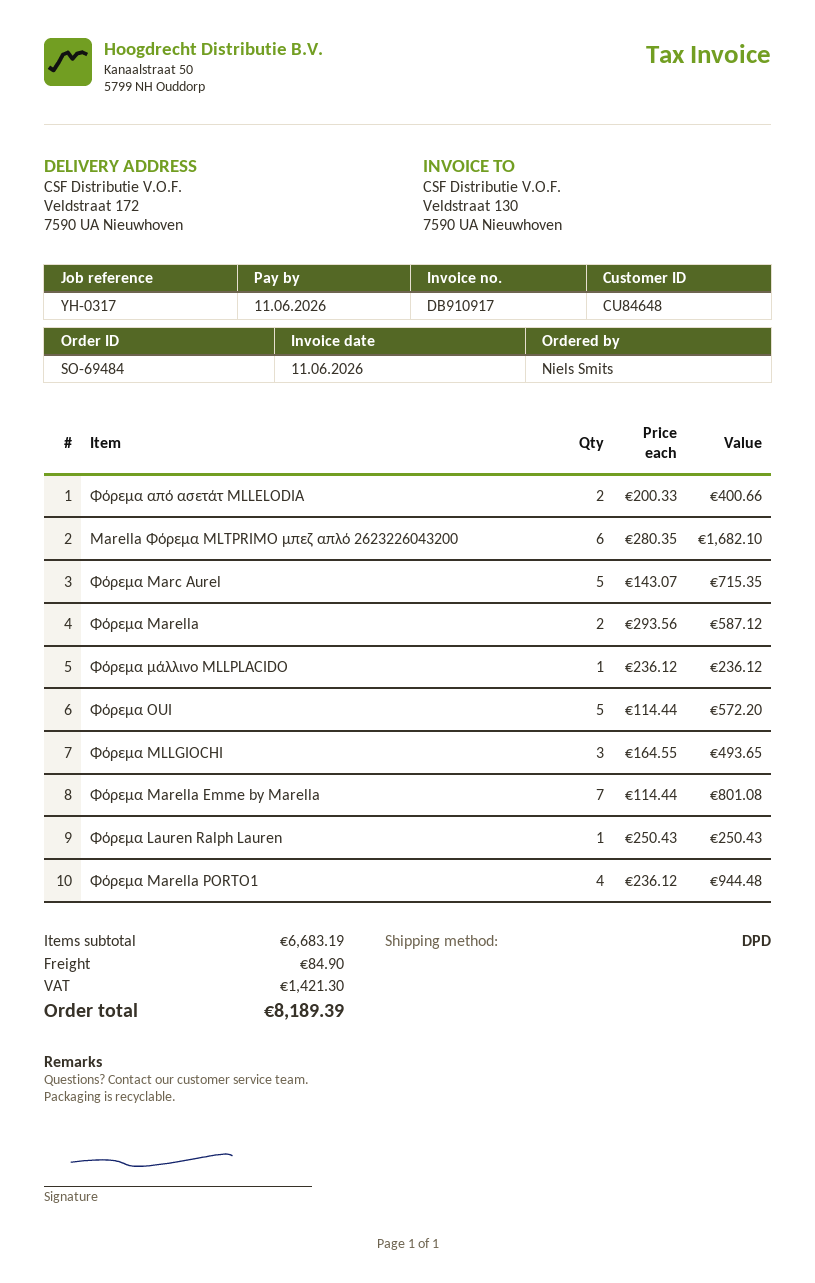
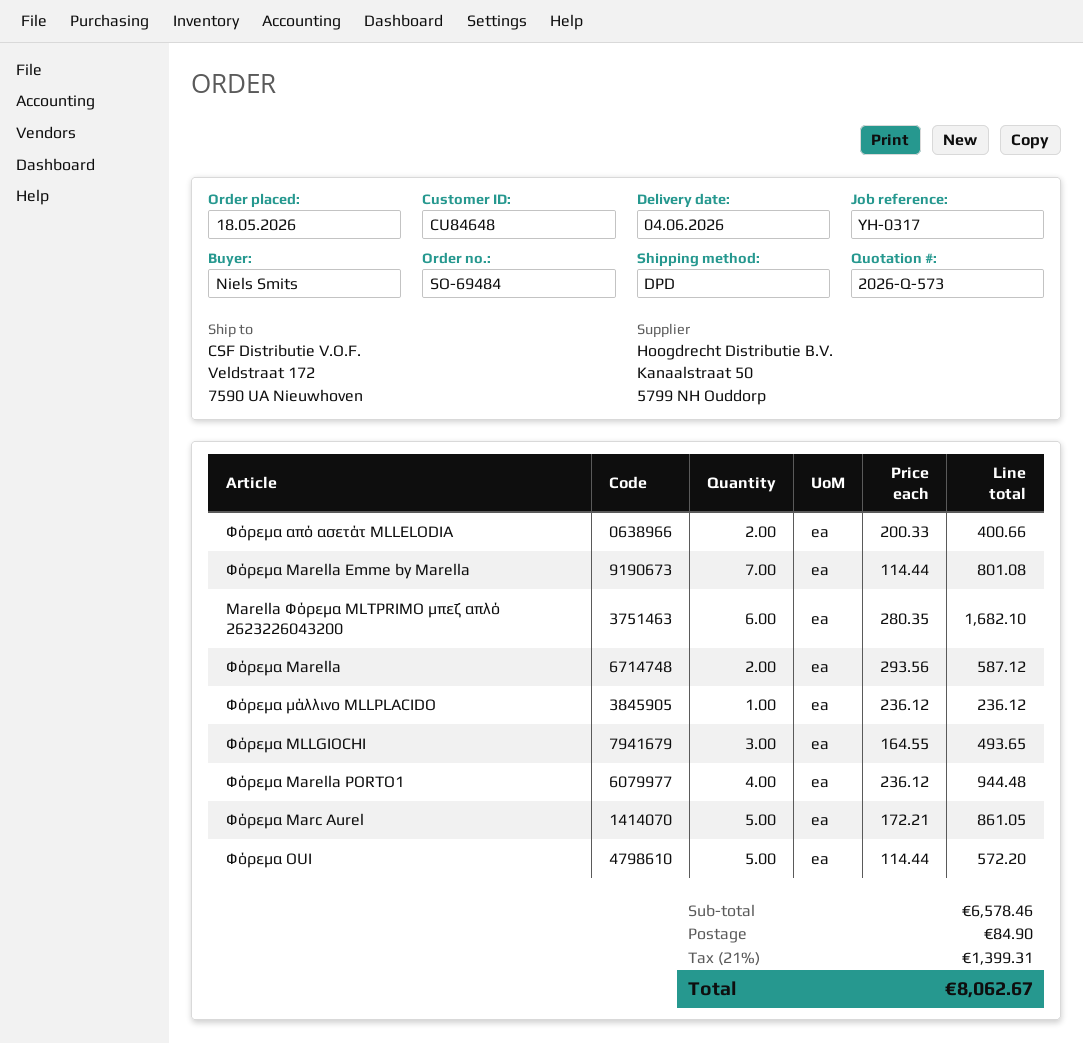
Φόρεμα Marc Aurel: 5 x 143.07 = 715.35 -> 5 x 172.21 = 861.05
Φόρεμα Lauren Ralph Lauren: 1 x 250.43 = 250.43 -> none
subtotal: 6683.19 -> 6578.46
tax: 1421.30 -> 1399.31
total: 8189.39 -> 8062.67

